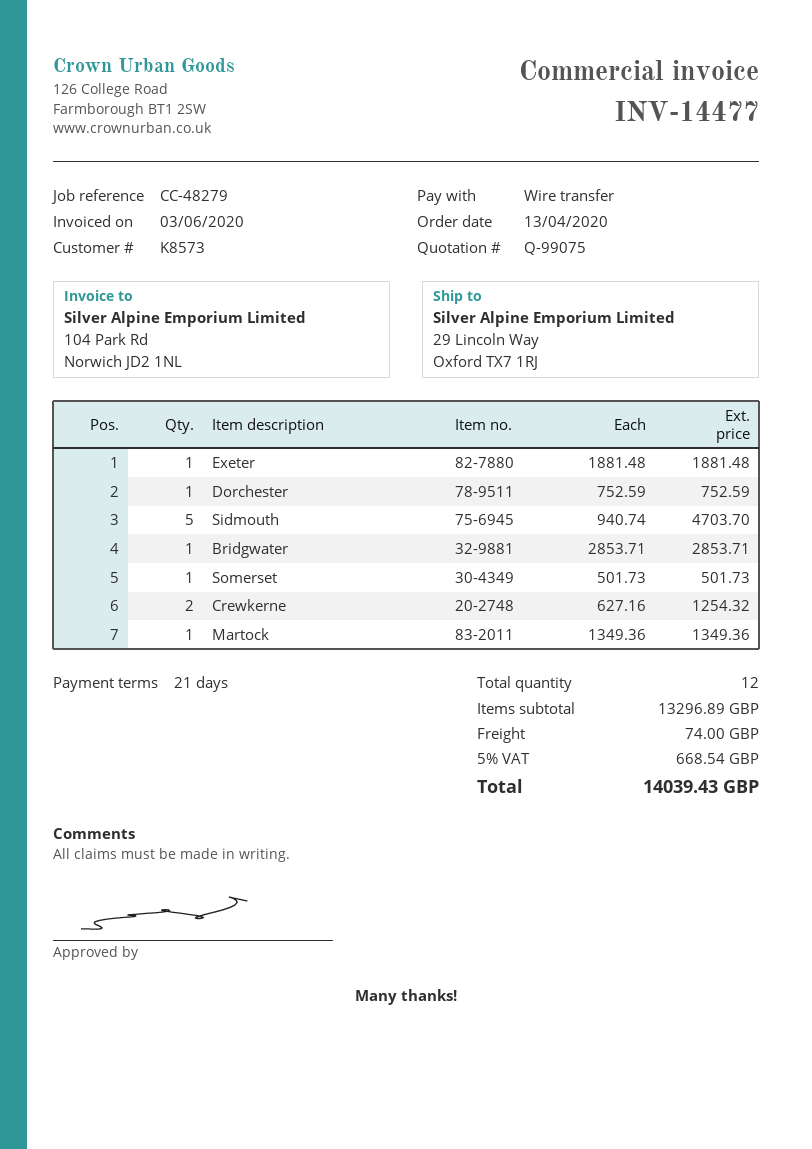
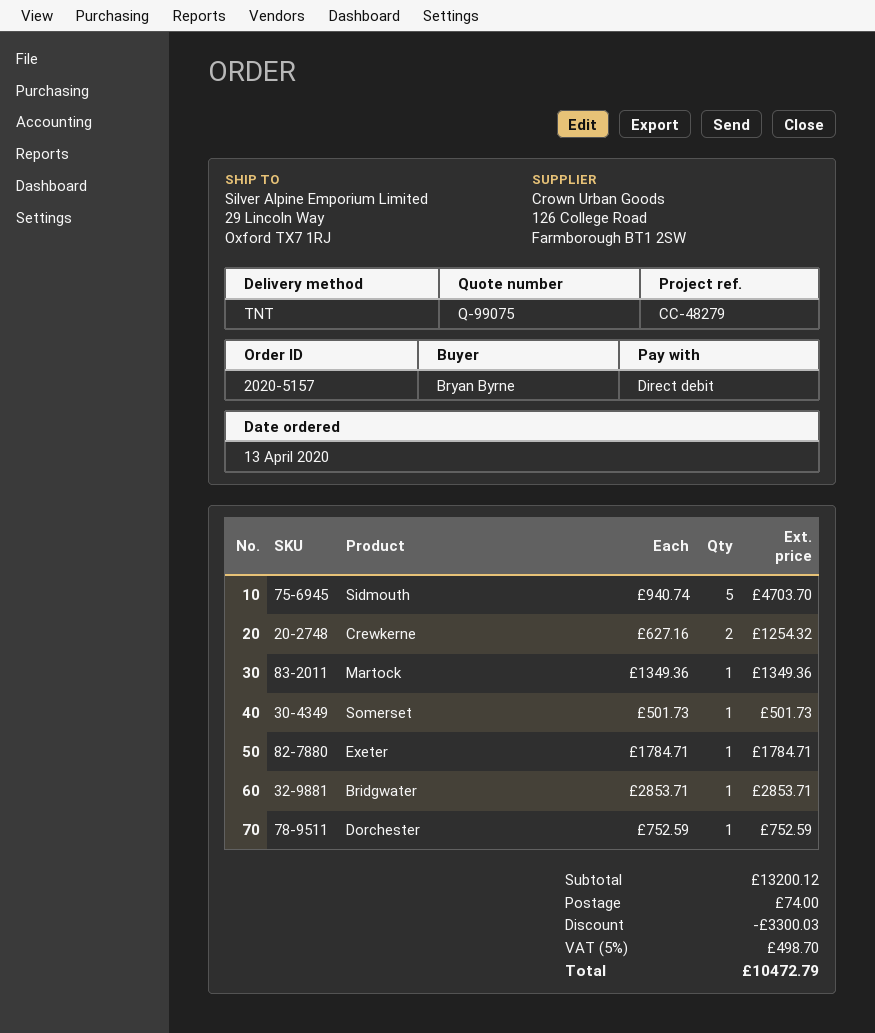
payment method: bank transfer -> direct debit
Exeter: 1 x 1881.48 = 1881.48 -> 1 x 1784.71 = 1784.71
subtotal: 13296.89 -> 13200.12
discount: none -> 3300.03
tax: 5% = 668.54 -> 5% = 498.70
total: 14039.43 -> 10472.79

